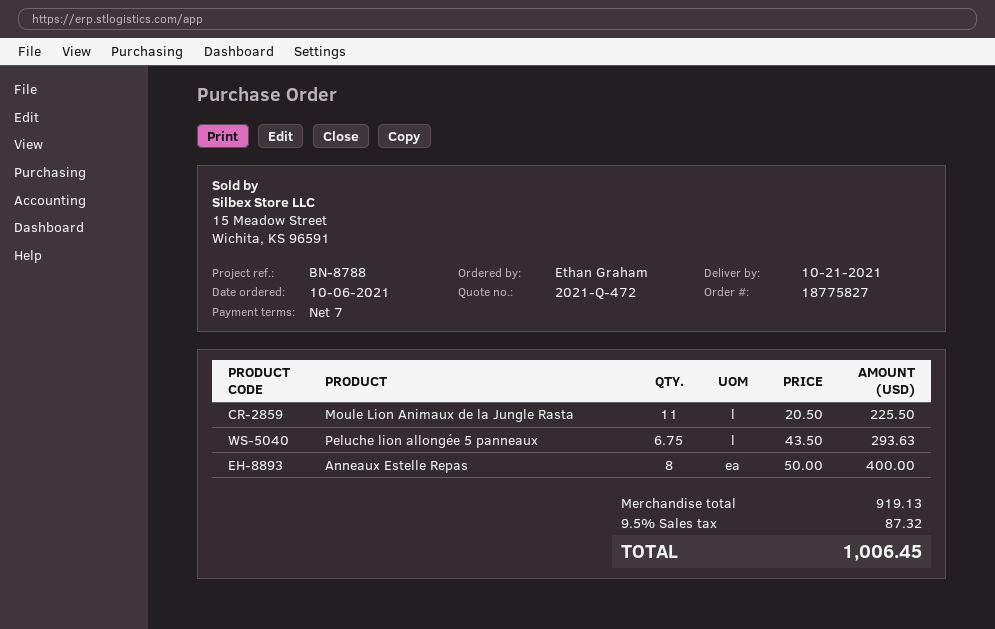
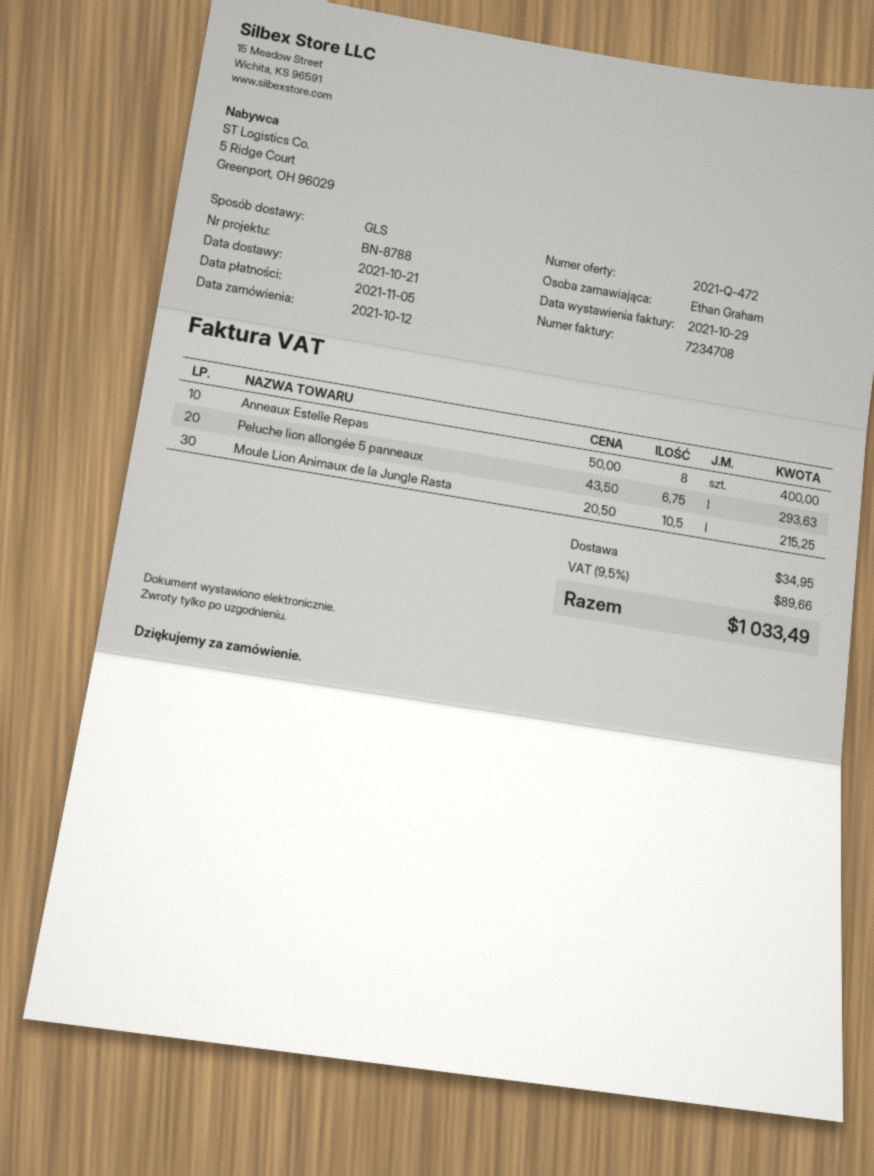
order date: 2021-10-06 -> 2021-10-12
Moule Lion Animaux de la Jungle Rasta: 11 x 20.50 = 225.50 -> 10.5 x 20.50 = 215.25
shipping: none -> 34.95
tax: 9.5% = 87.32 -> 9.5% = 89.66
total: 1006.45 -> 1033.49

